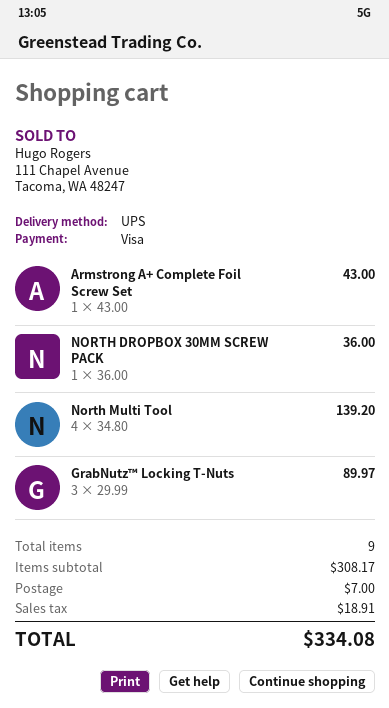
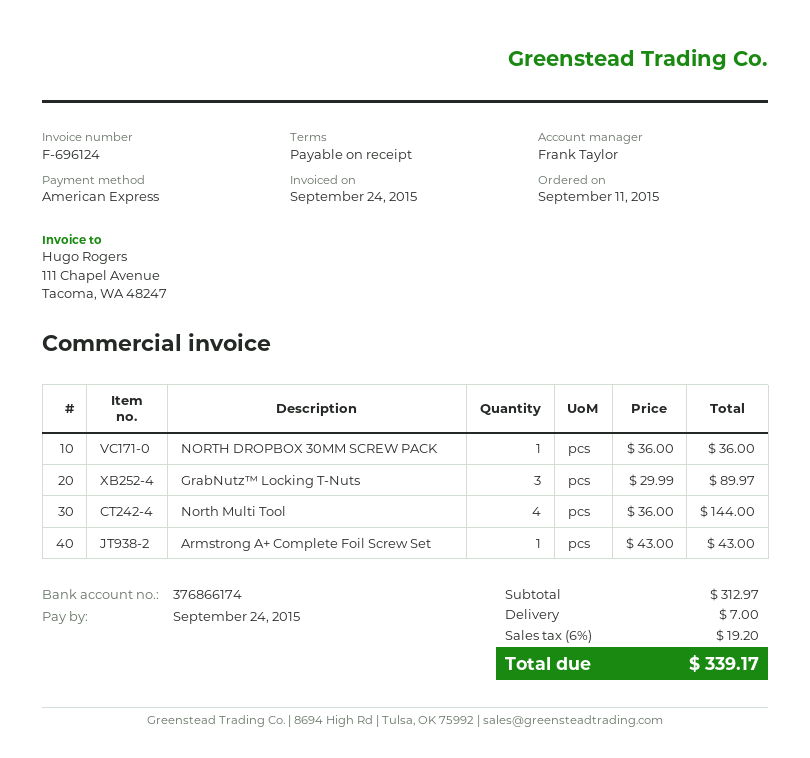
payment method: Visa -> American Express
North Multi Tool: 4 x 34.80 = 139.20 -> 4 x 36.00 = 144.00
subtotal: 308.17 -> 312.97
tax: 18.91 -> 19.20
total: 334.08 -> 339.17

